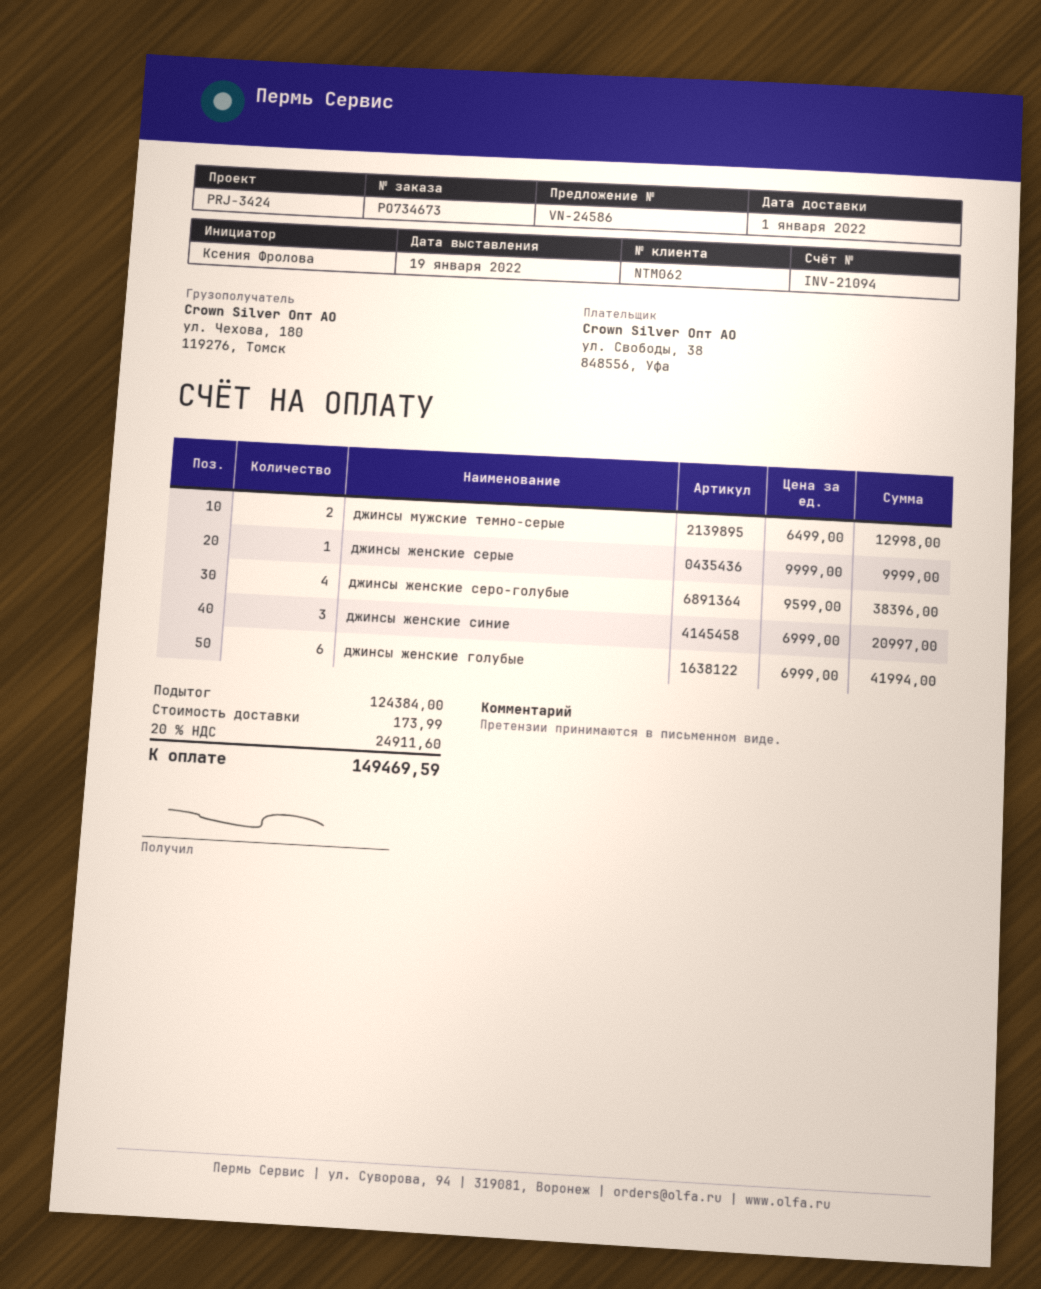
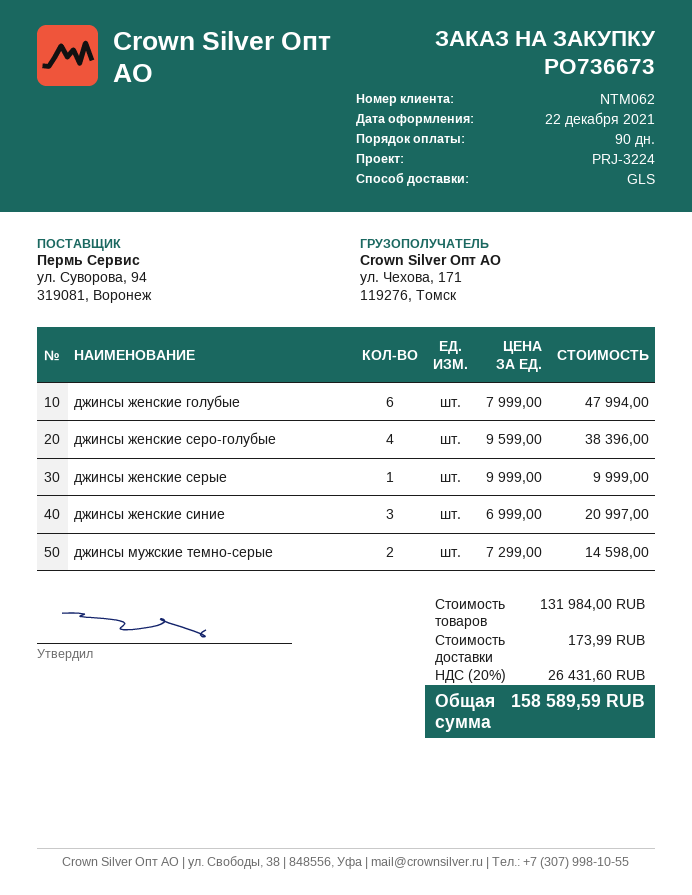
order number: PO734673 -> PO736673
reference: PRJ-3424 -> PRJ-3224
ship to: ул. Чехова, 180, 119276, Томск -> ул. Чехова, 171, 119276, Томск
джинсы мужские темно-серые: 2 x 6499.00 = 12998.00 -> 2 x 7299.00 = 14598.00
джинсы женские голубые: 6 x 6999.00 = 41994.00 -> 6 x 7999.00 = 47994.00
subtotal: 124384.00 -> 131984.00
tax: 20% = 24911.60 -> 20% = 26431.60
total: 149469.59 -> 158589.59

